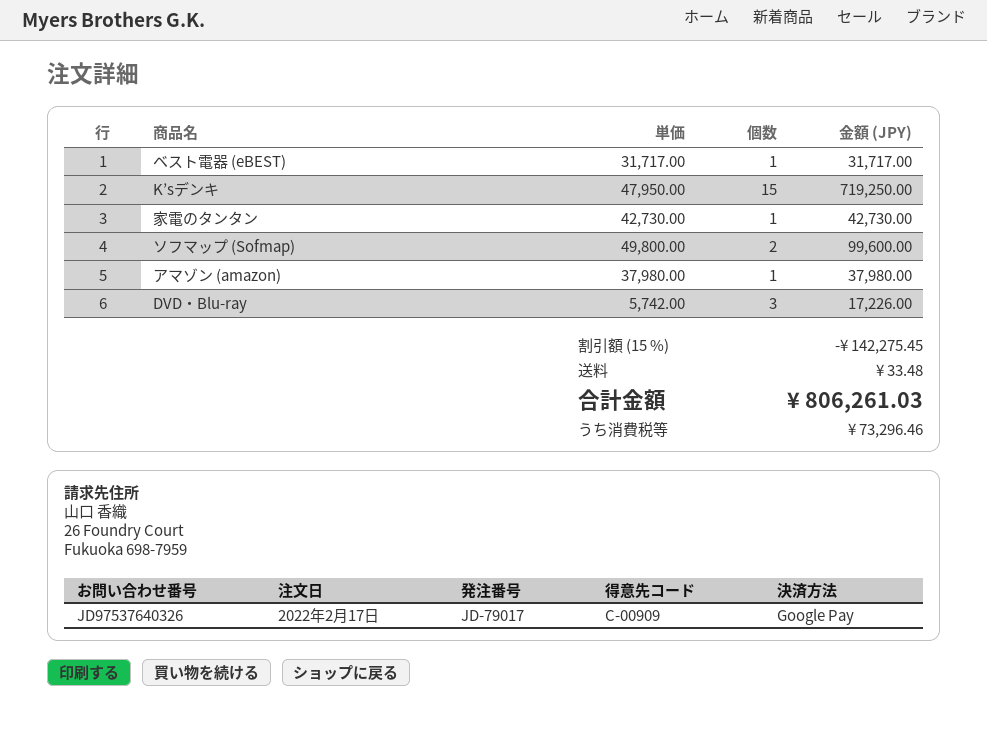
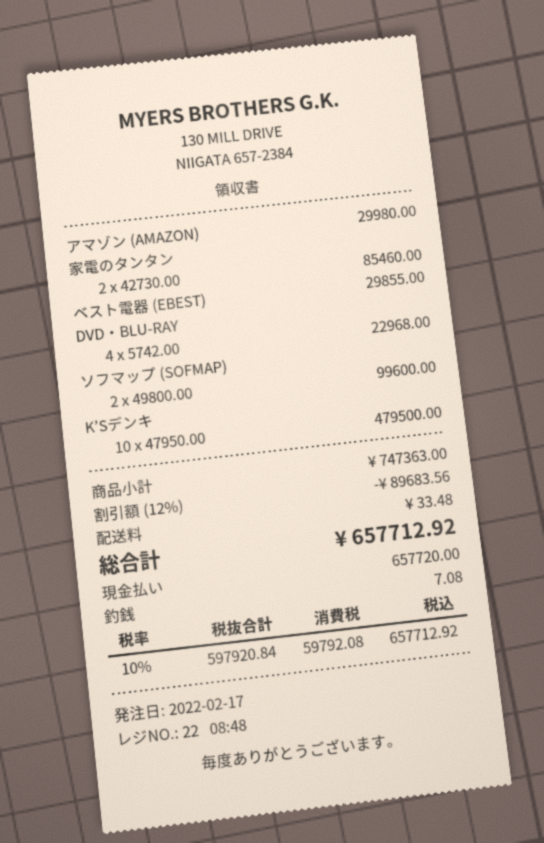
payment method: Google Pay -> cash
ベスト電器 (eBEST): 1 x 31717.00 = 31717.00 -> 1 x 29855.00 = 29855.00
K’sデンキ: 15 x 47950.00 = 719250.00 -> 10 x 47950.00 = 479500.00
家電のタンタン: 1 x 42730.00 = 42730.00 -> 2 x 42730.00 = 85460.00
アマゾン (amazon): 1 x 37980.00 = 37980.00 -> 1 x 29980.00 = 29980.00
DVD・Blu-ray: 3 x 5742.00 = 17226.00 -> 4 x 5742.00 = 22968.00
discount: 15% = 142275.45 -> 12% = 89683.56
tax: 73296.46 -> 59792.08
total: 806261.03 -> 657712.92

